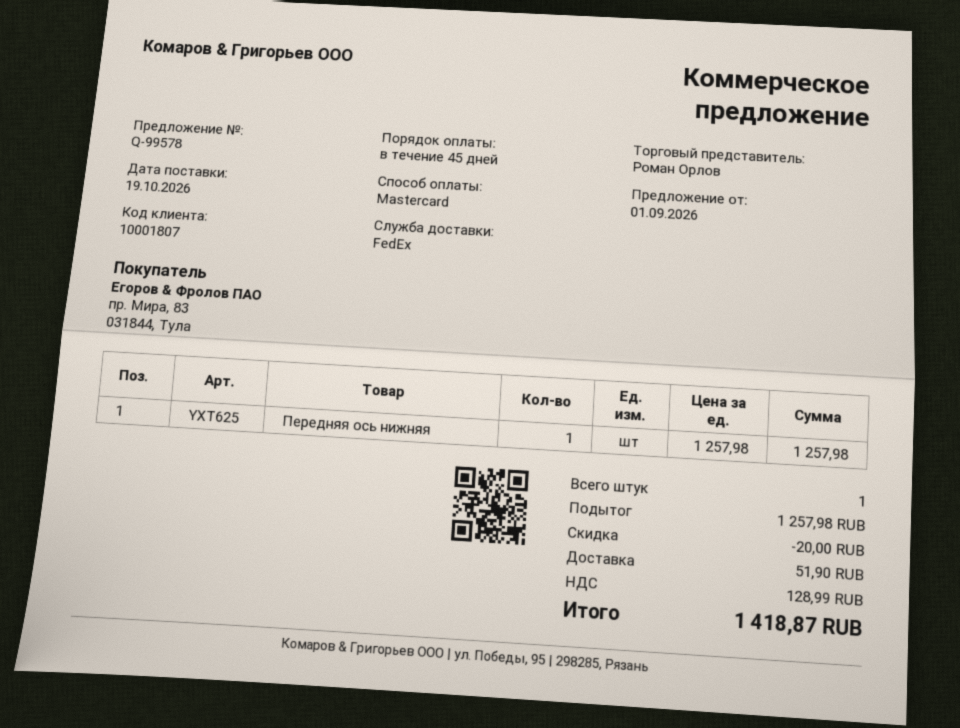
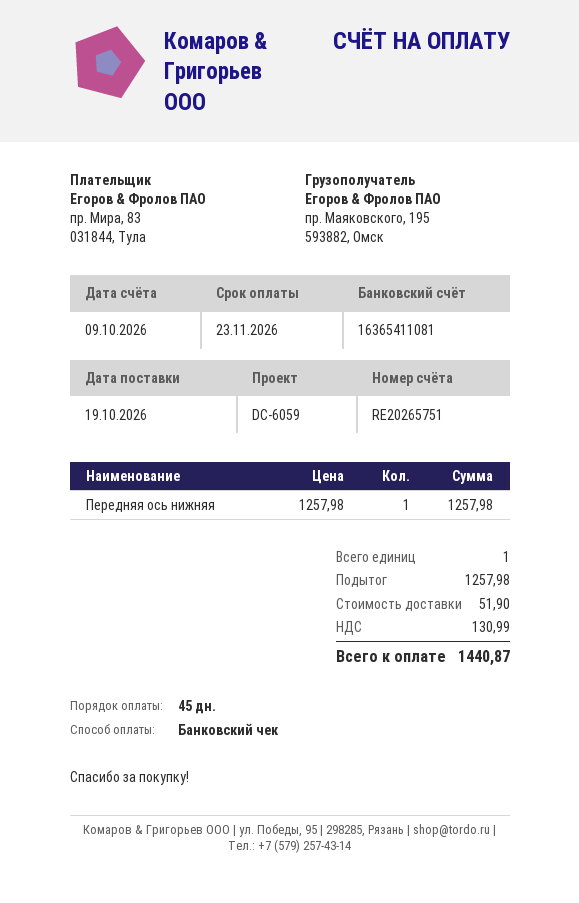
payment method: Mastercard -> cheque
discount: 20.00 -> none
tax: 128.99 -> 130.99
total: 1418.87 -> 1440.87

